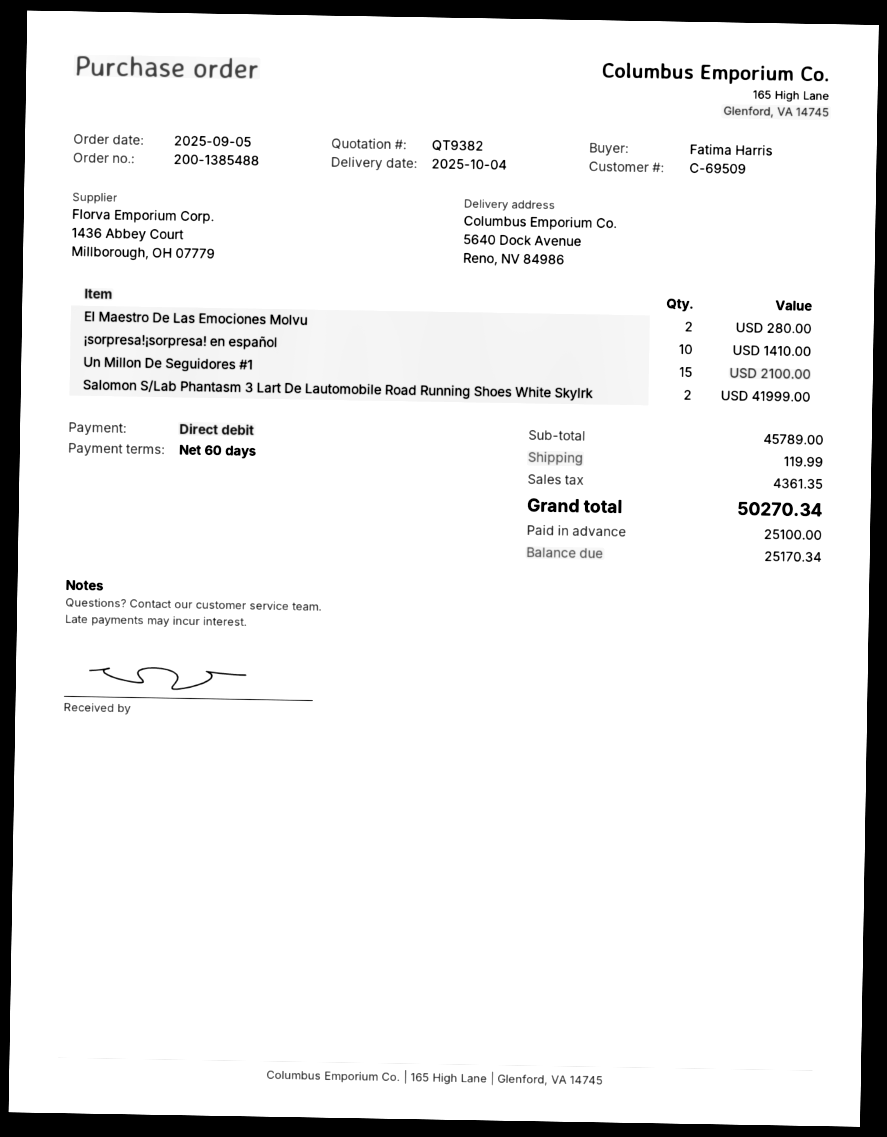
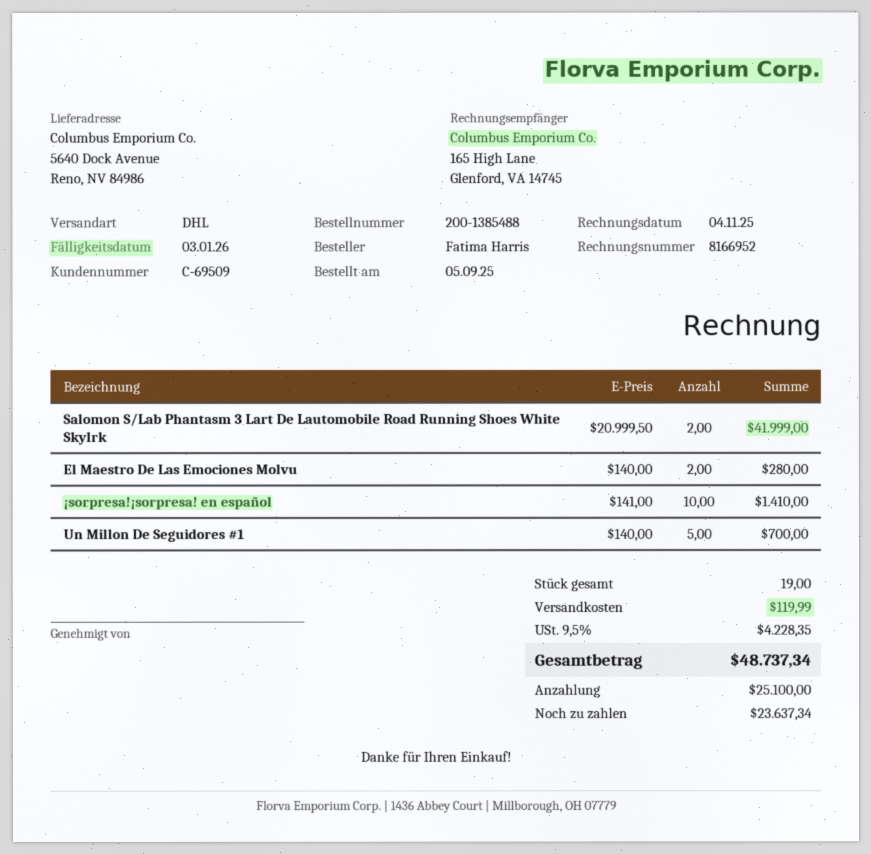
Un Millon De Seguidores #1: 15 for 2100.00 -> 5 for 700.00
tax: 4361.35 -> 4228.35
total: 50270.34 -> 48737.34
balance: 25170.34 -> 23637.34

